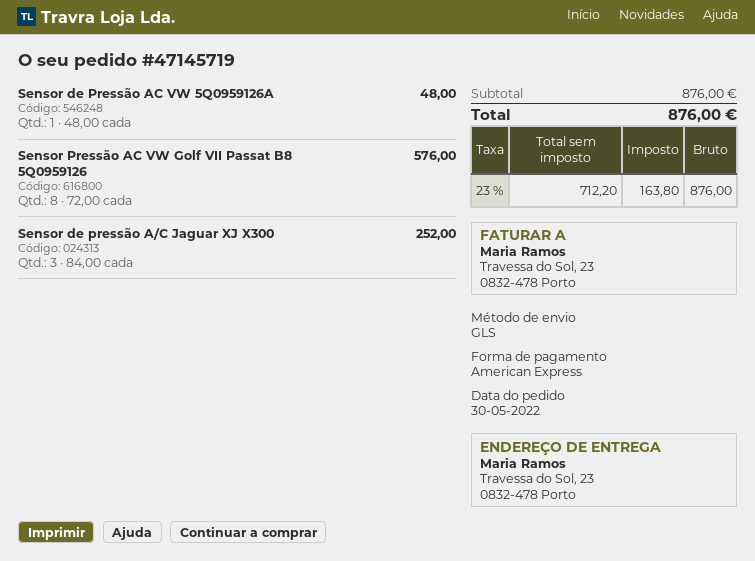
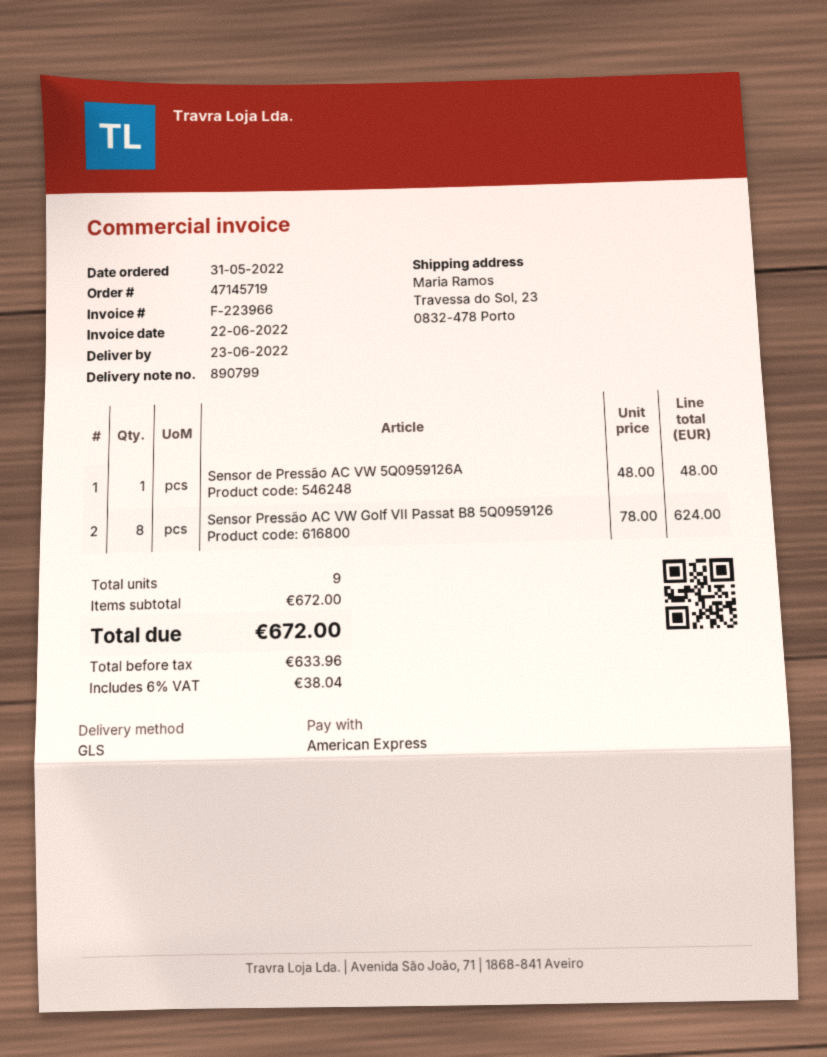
order date: 2022-05-30 -> 2022-05-31
Sensor Pressão AC VW Golf VII Passat B8 5Q0959126: 8 x 72.00 = 576.00 -> 8 x 78.00 = 624.00
Sensor de pressão A/C Jaguar XJ X300: 3 x 84.00 = 252.00 -> none
subtotal: 876.00 -> 672.00
net: 712.20 -> 633.96
tax: 23% = 163.80 -> 6% = 38.04
total: 876.00 -> 672.00

